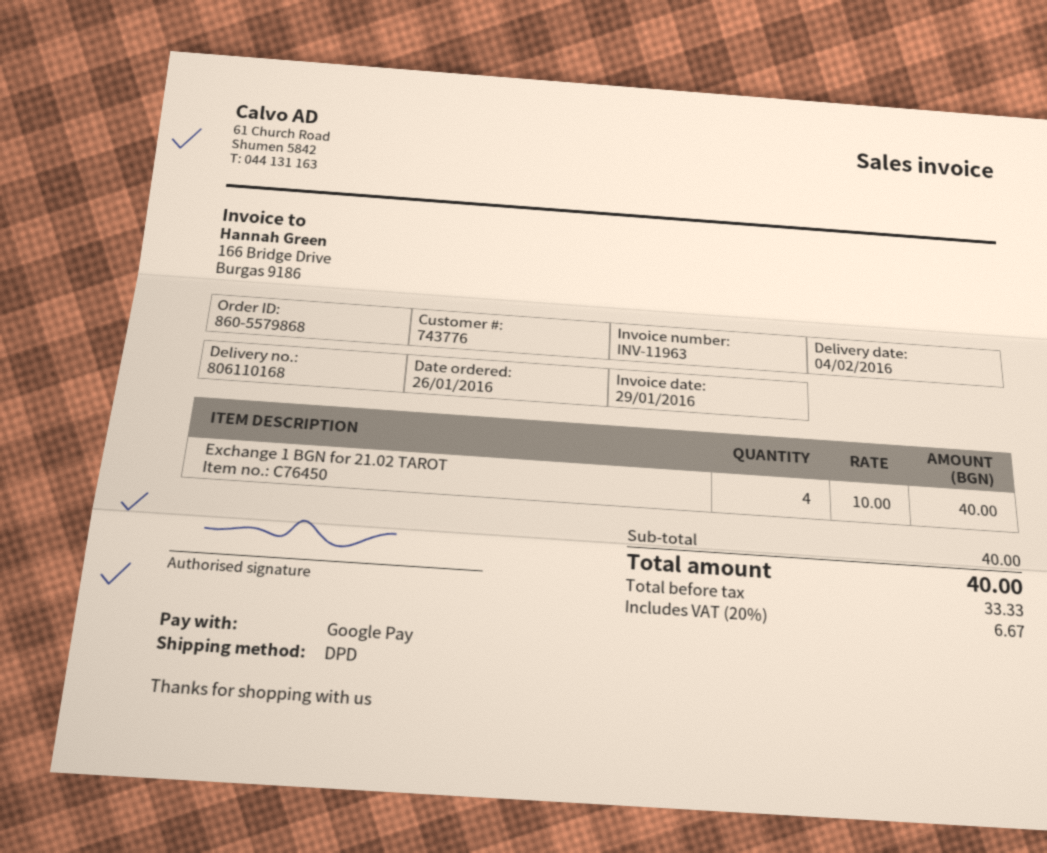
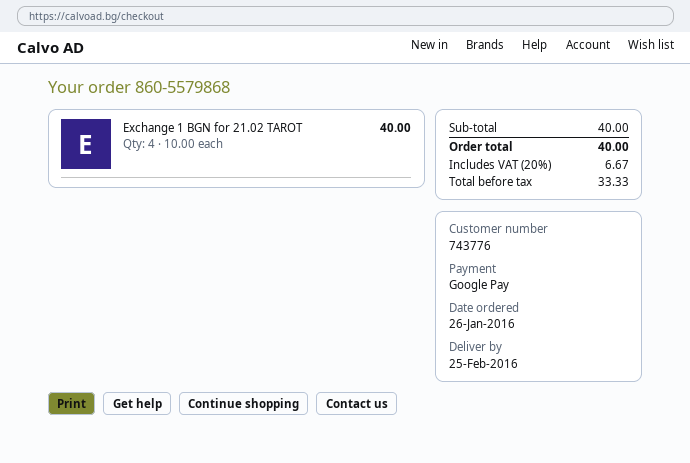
delivery date: 2016-02-04 -> 2016-02-25

